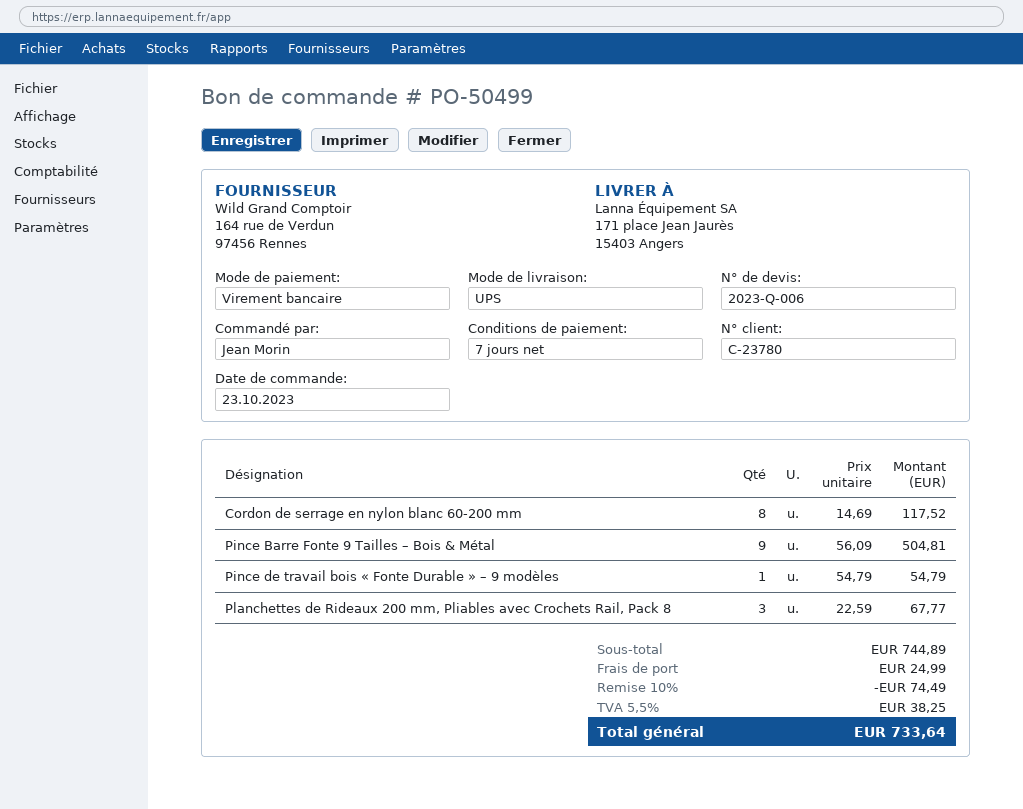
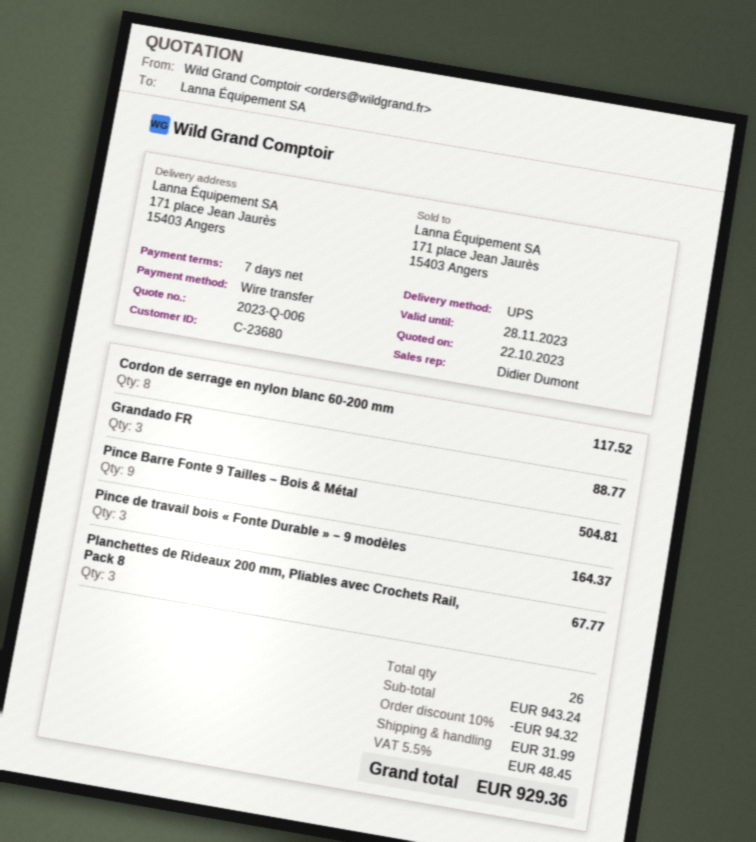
customer number: C-23780 -> C-23680
Pince de travail bois « Fonte Durable » – 9 modèles: 1 for 54.79 -> 3 for 164.37
Grandado FR: none -> 3 for 88.77
subtotal: 744.89 -> 943.24
discount: 10% = 74.49 -> 10% = 94.32
shipping: 24.99 -> 31.99
tax: 5.5% = 38.25 -> 5.5% = 48.45
total: 733.64 -> 929.36

